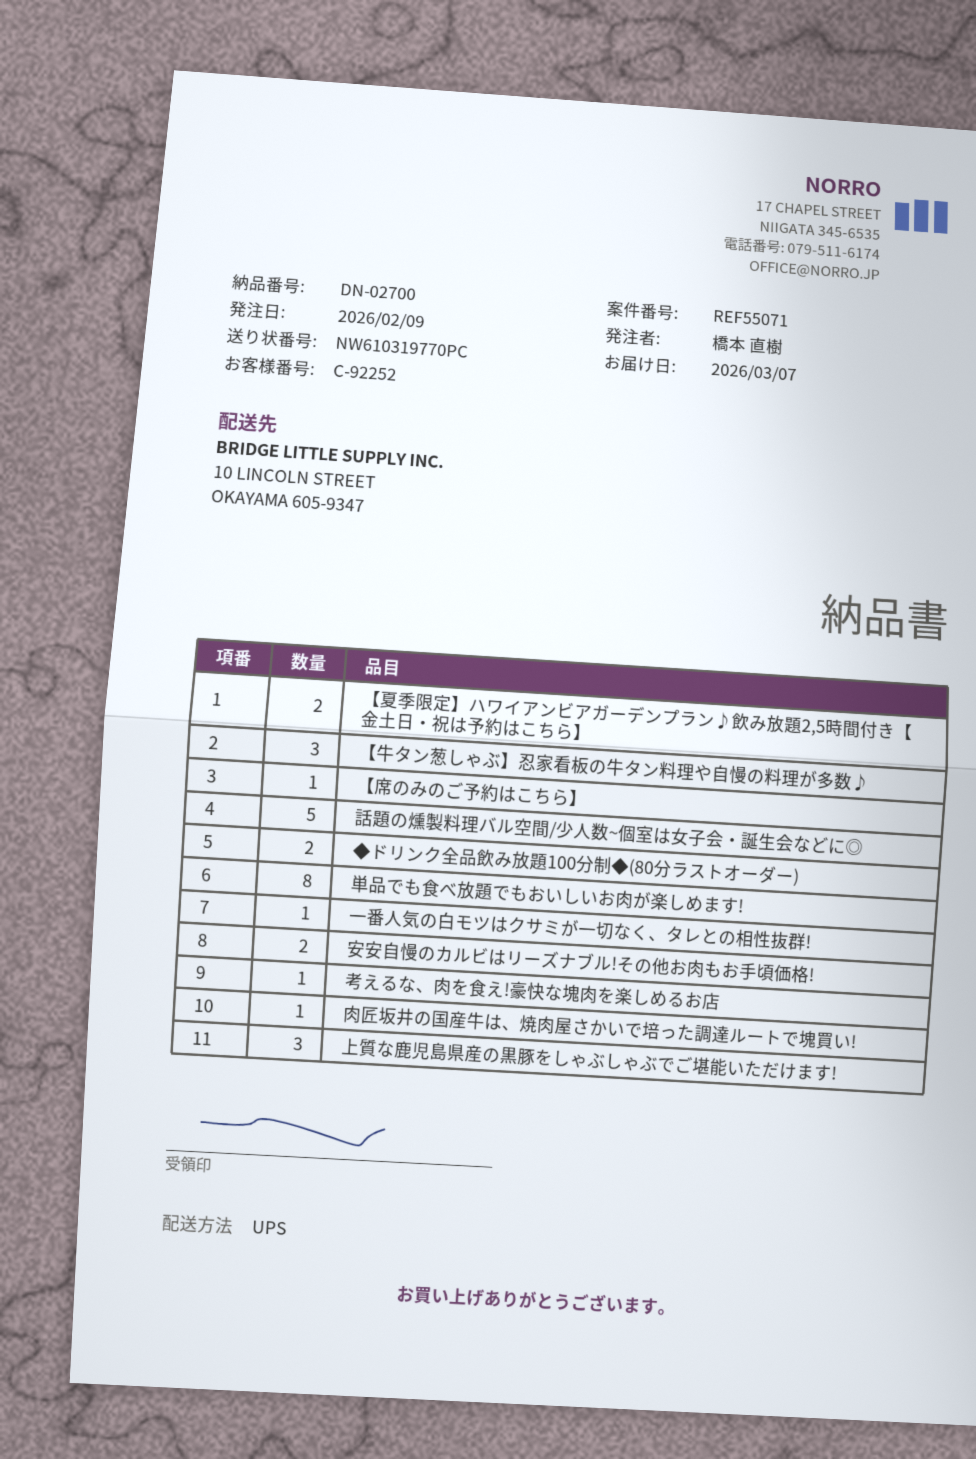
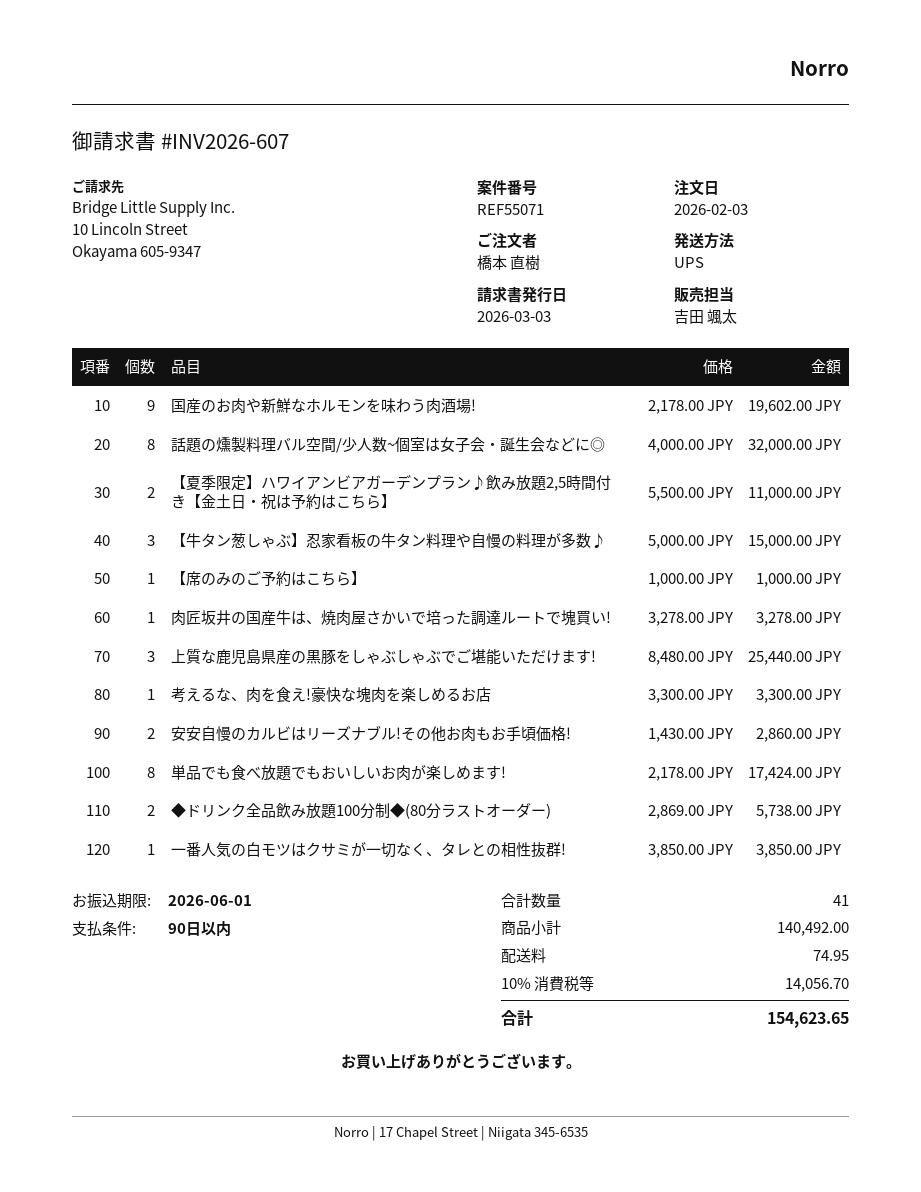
order date: 2026-02-09 -> 2026-02-03
話題の燻製料理バル空間/少人数~個室は女子会・誕生会などに◎: 5 -> 8
国産のお肉や新鮮なホルモンを味わう肉酒場!: none -> 9

